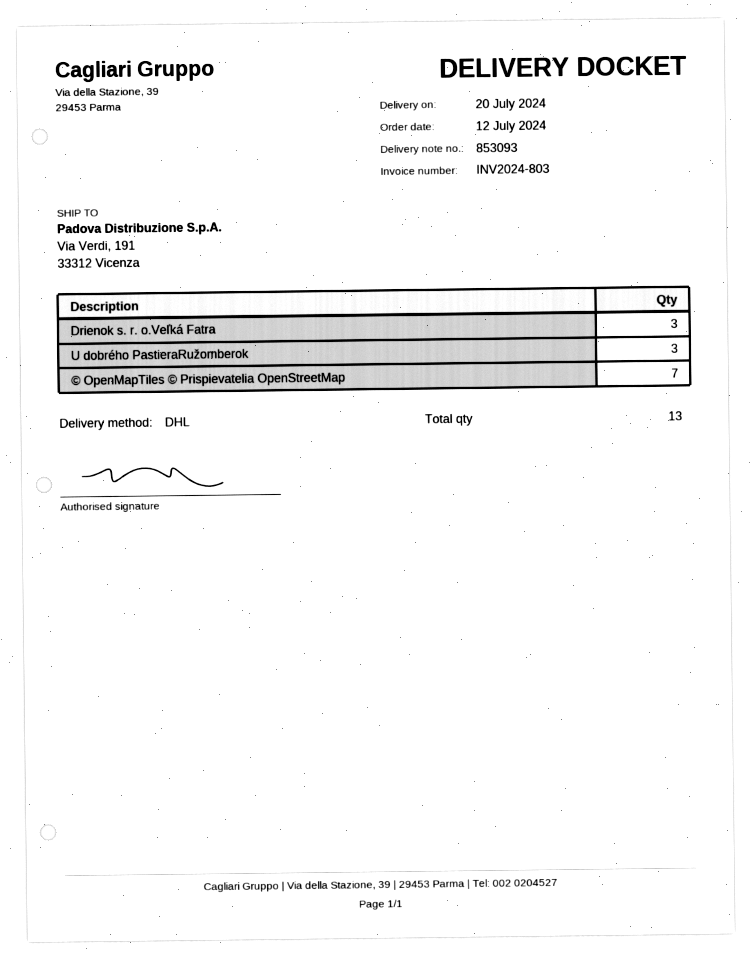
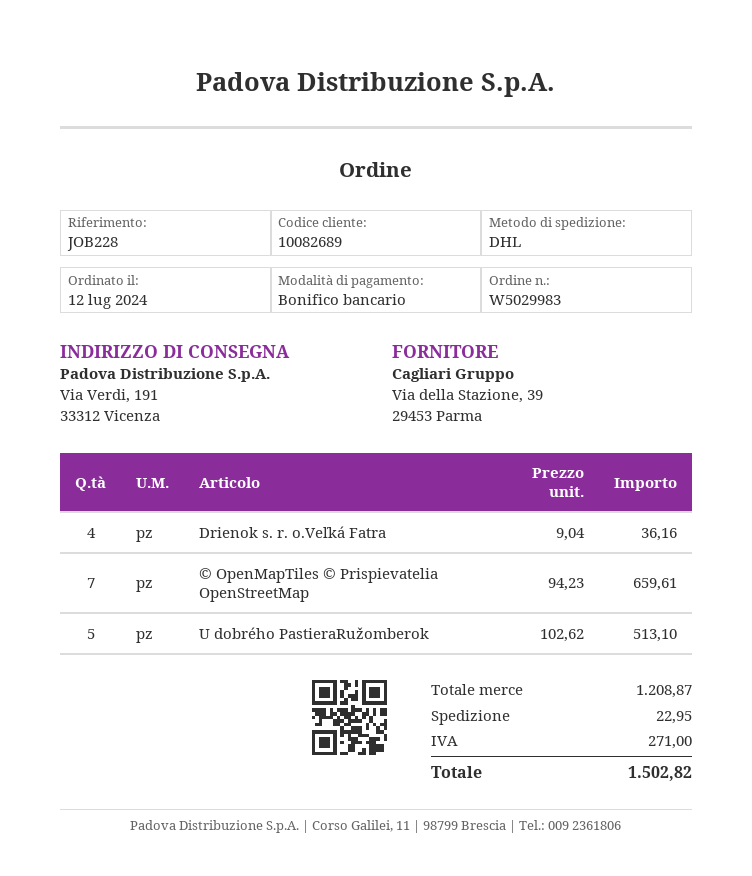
Drienok s. r. o.Veľká Fatra: 3 -> 4
U dobrého PastieraRužomberok: 3 -> 5

